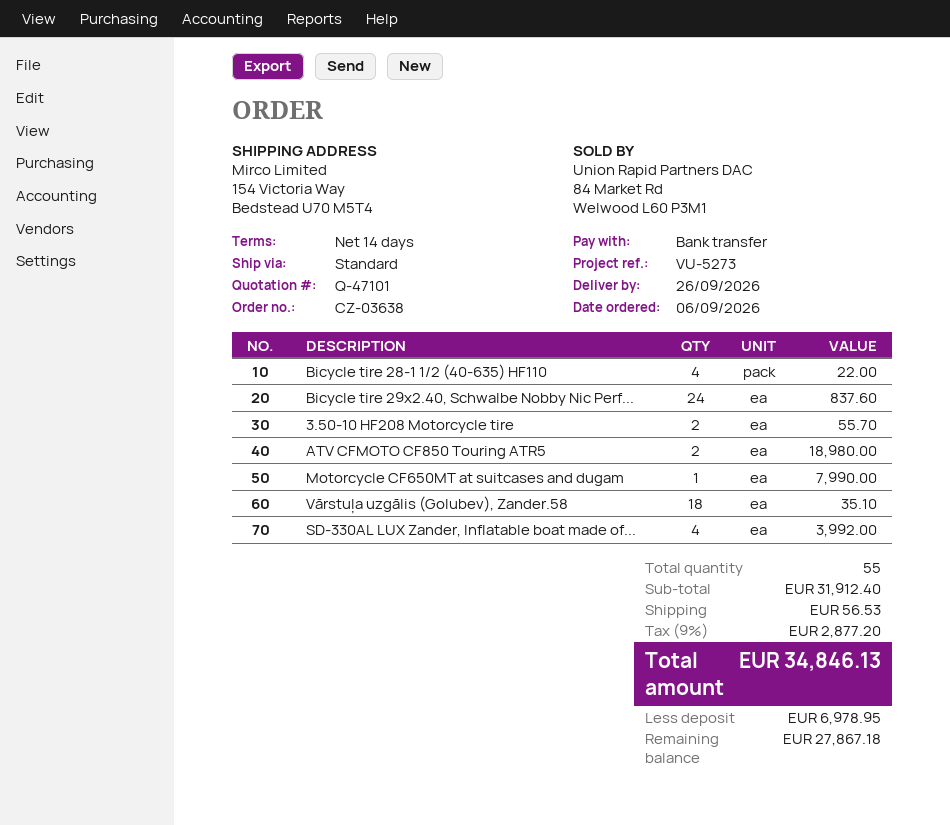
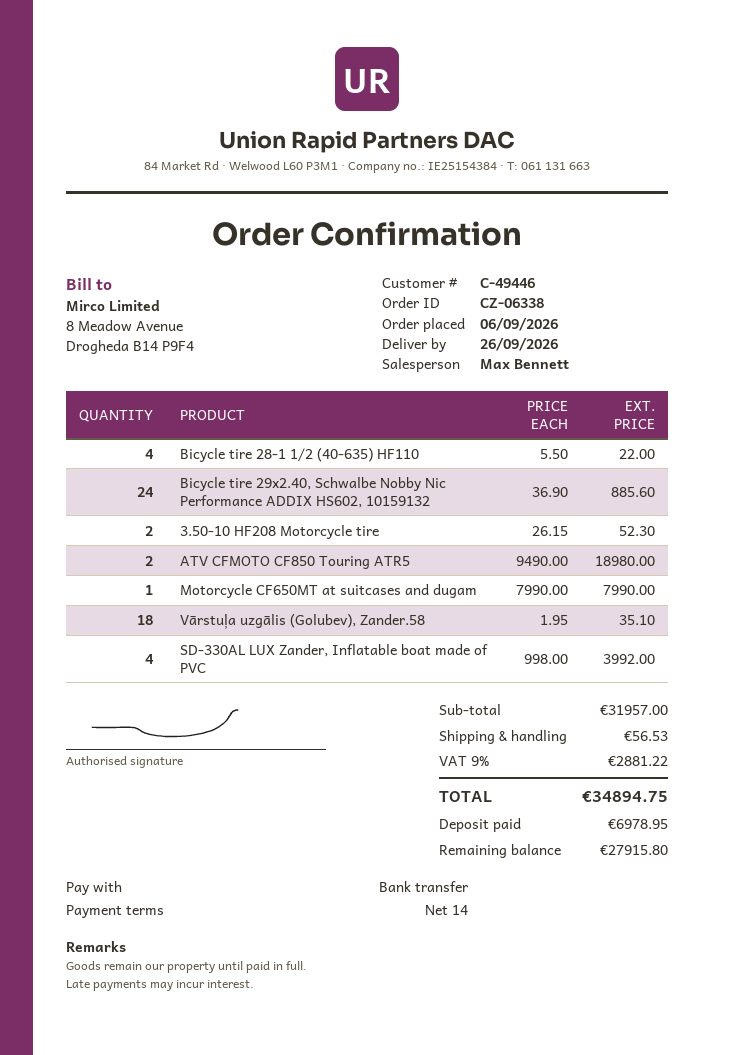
order number: CZ-03638 -> CZ-06338
Bicycle tire 29x2.40, Schwalbe Nobby Nic Perf...: 24 for 837.60 -> 24 for 885.60
3.50-10 HF208 Motorcycle tire: 2 for 55.70 -> 2 for 52.30
subtotal: 31912.40 -> 31957.00
tax: 9% = 2877.20 -> 9% = 2881.22
total: 34846.13 -> 34894.75
balance: 27867.18 -> 27915.80

